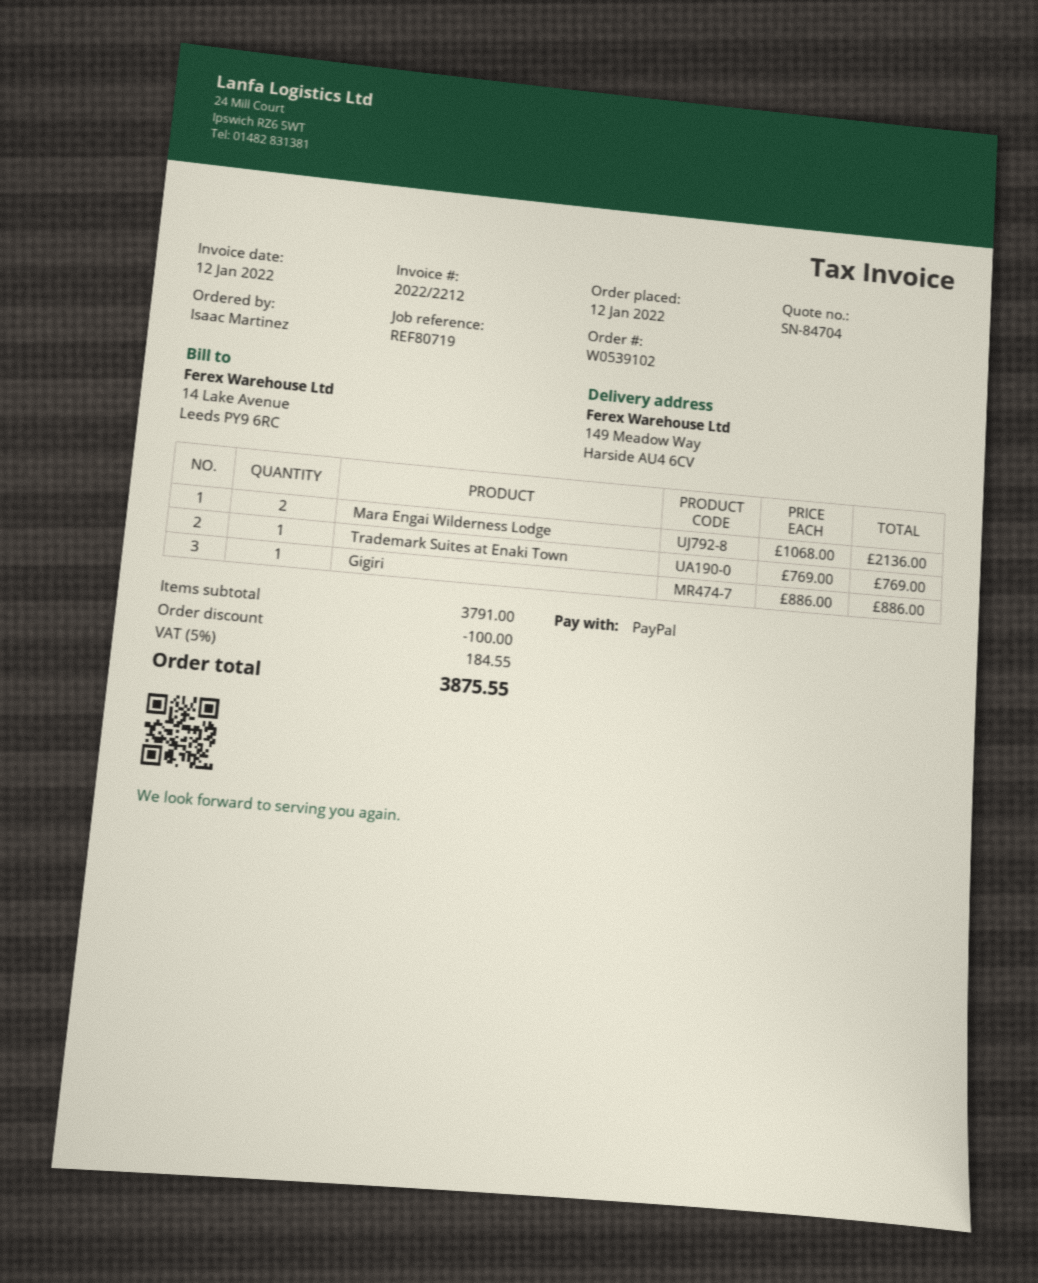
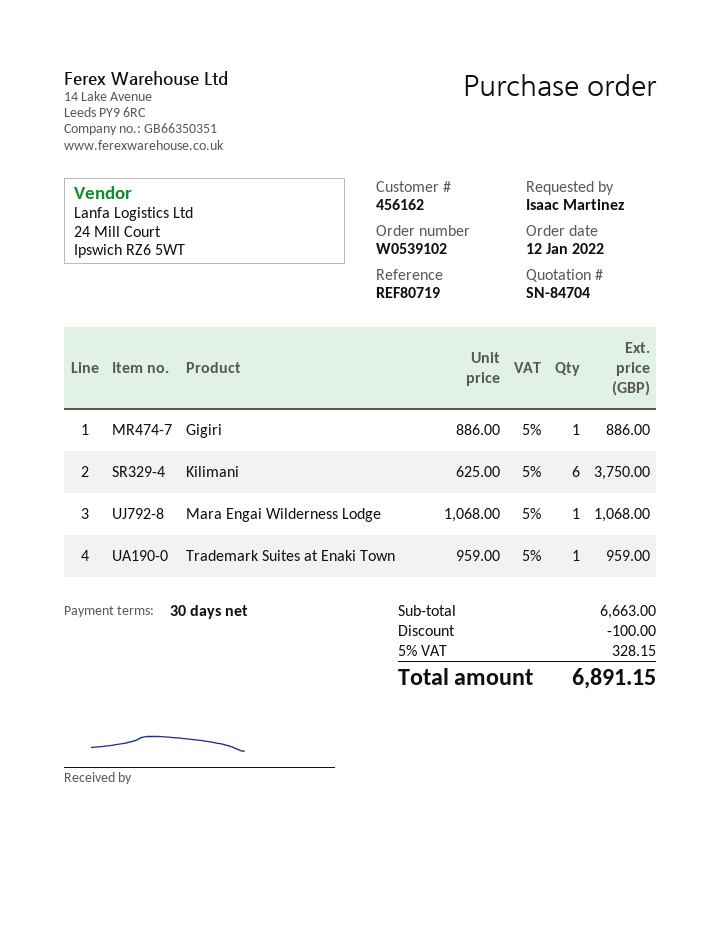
Mara Engai Wilderness Lodge: 2 x 1068.00 = 2136.00 -> 1 x 1068.00 = 1068.00
Trademark Suites at Enaki Town: 1 x 769.00 = 769.00 -> 1 x 959.00 = 959.00
Kilimani: none -> 6 x 625.00 = 3750.00
subtotal: 3791.00 -> 6663.00
tax: 5% = 184.55 -> 5% = 328.15
total: 3875.55 -> 6891.15

